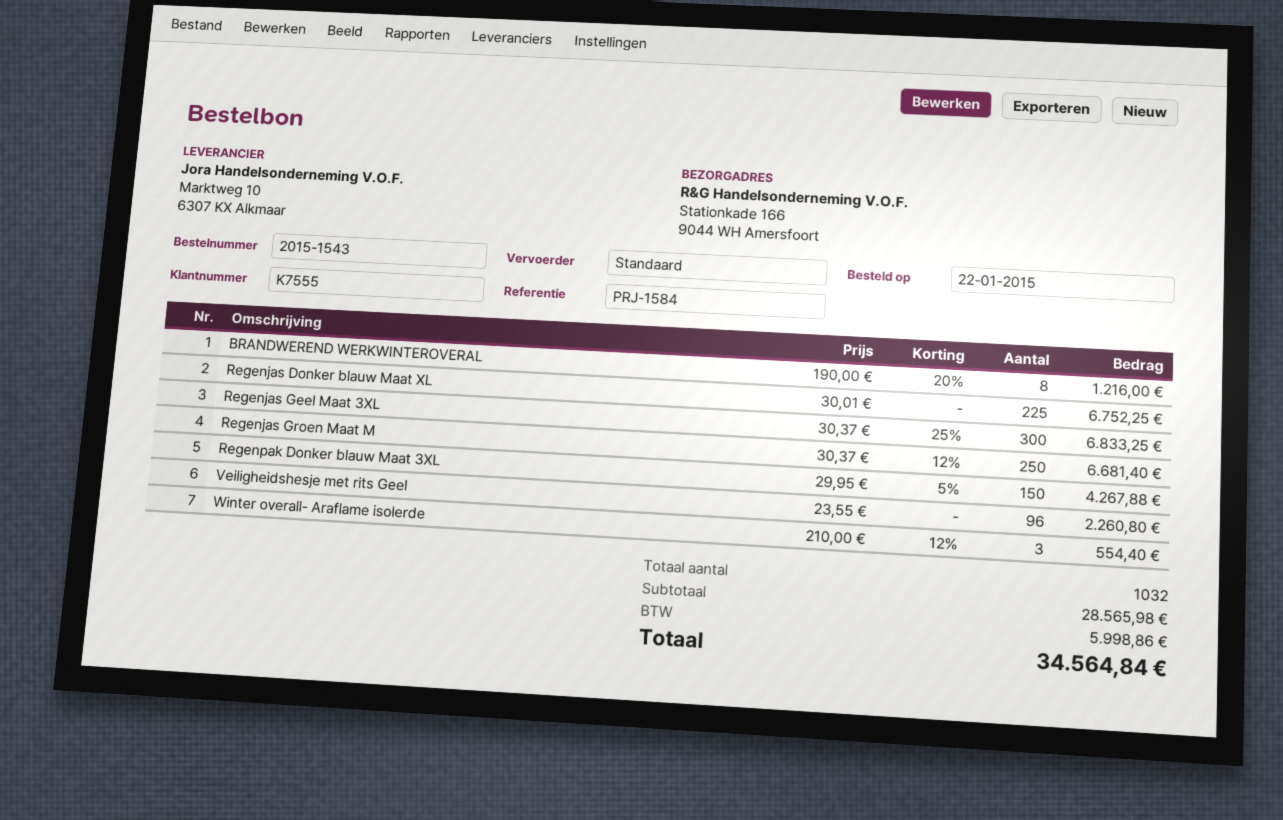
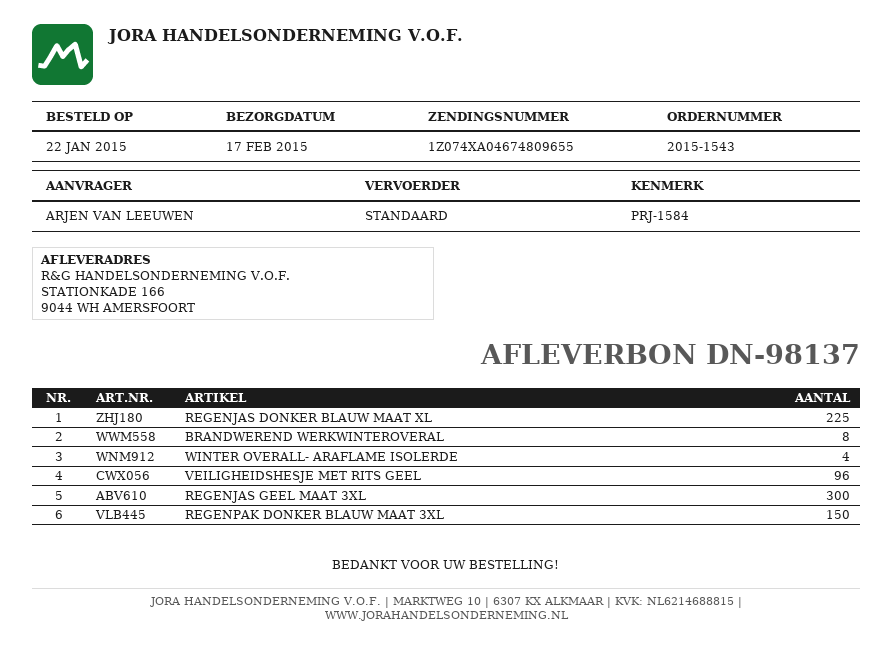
Regenjas Groen Maat M: 250 -> none
Winter overall- Araflame isolerde: 3 -> 4

